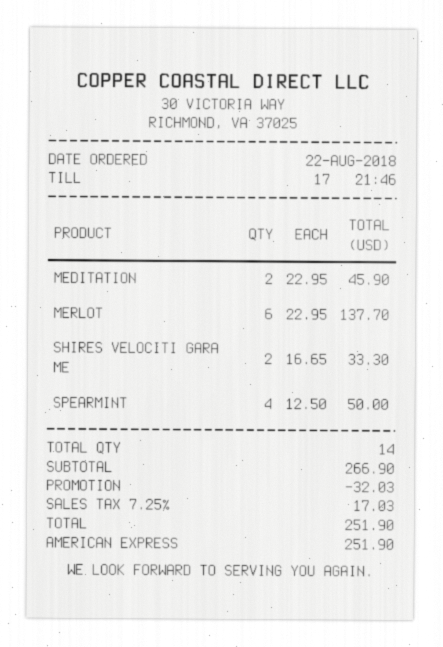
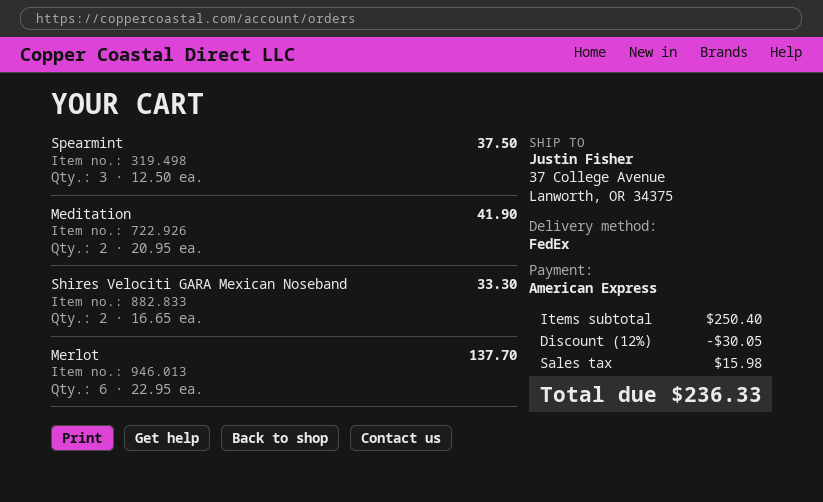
MEDITATION: 2 x 22.95 = 45.90 -> 2 x 20.95 = 41.90
SPEARMINT: 4 x 12.50 = 50.00 -> 3 x 12.50 = 37.50
subtotal: 266.90 -> 250.40
discount: 32.03 -> 30.05
tax: 17.03 -> 15.98
total: 251.90 -> 236.33

